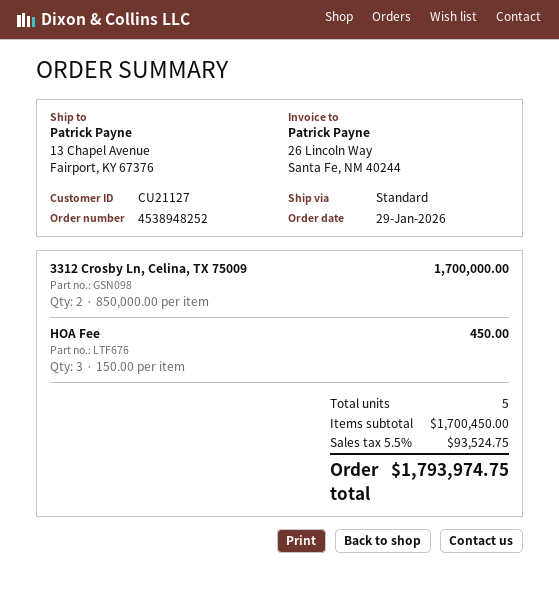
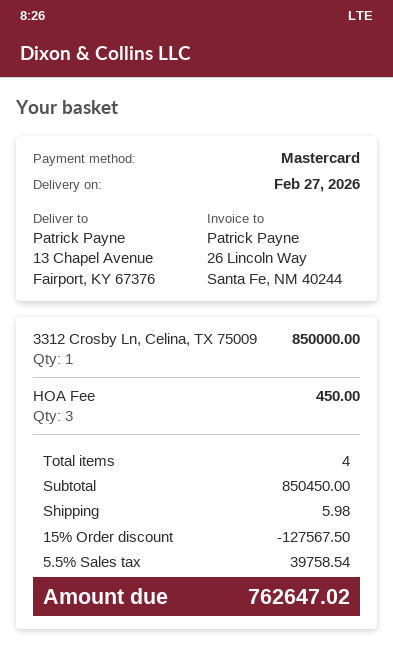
3312 Crosby Ln, Celina, TX 75009: 2 for 1700000.00 -> 1 for 850000.00
total quantity: 5 -> 4
subtotal: 1700450.00 -> 850450.00
discount: none -> 15% = 127567.50
shipping: none -> 5.98
tax: 5.5% = 93524.75 -> 5.5% = 39758.54
total: 1793974.75 -> 762647.02

